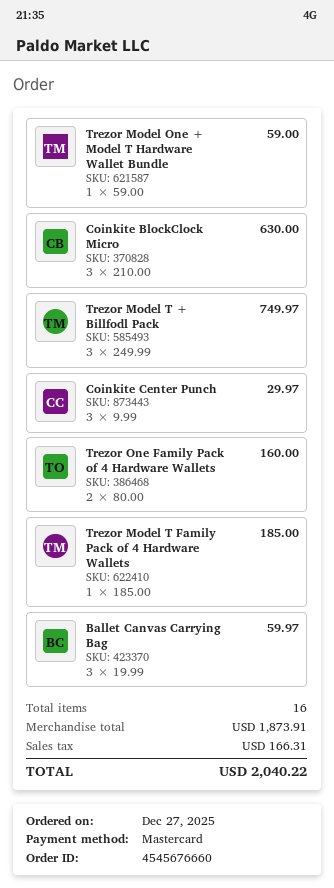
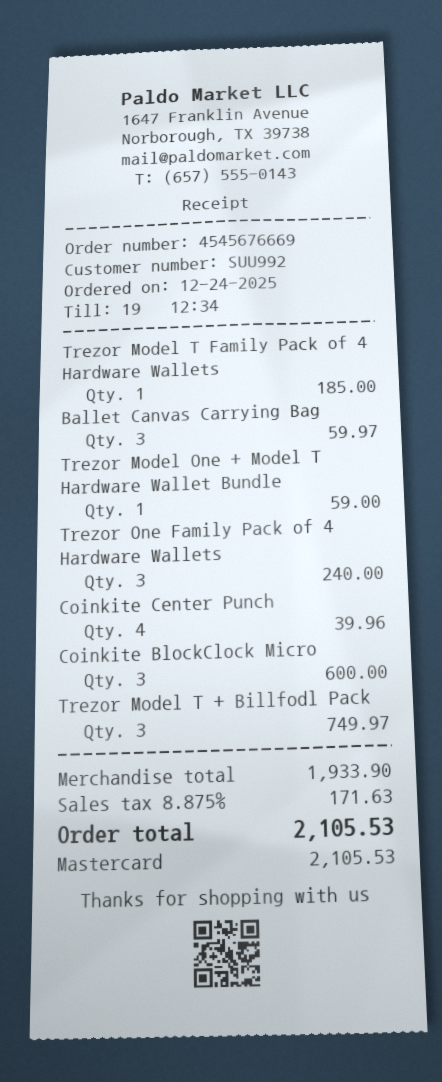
order number: 4545676660 -> 4545676669
order date: 2025-12-27 -> 2025-12-24
Coinkite BlockClock Micro: 3 for 630.00 -> 3 for 600.00
Coinkite Center Punch: 3 for 29.97 -> 4 for 39.96
Trezor One Family Pack of 4 Hardware Wallets: 2 for 160.00 -> 3 for 240.00
subtotal: 1873.91 -> 1933.90
tax: 166.31 -> 171.63
total: 2040.22 -> 2105.53

